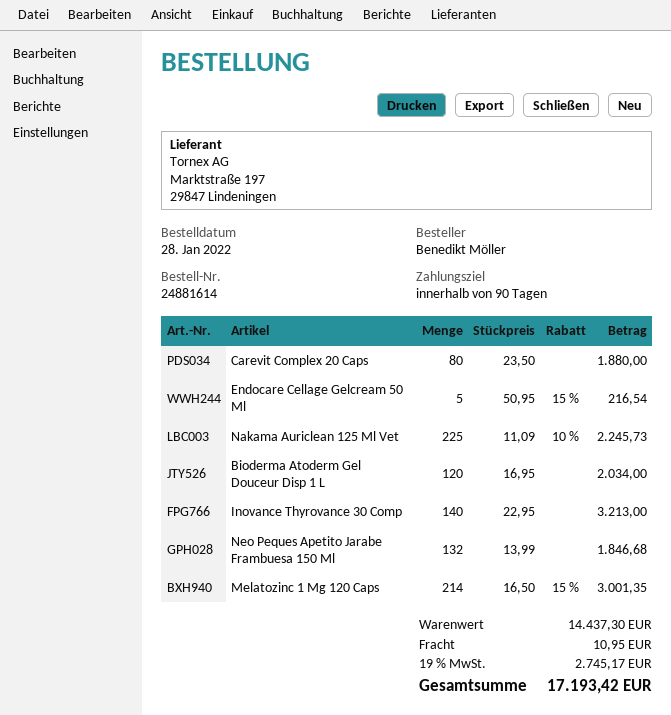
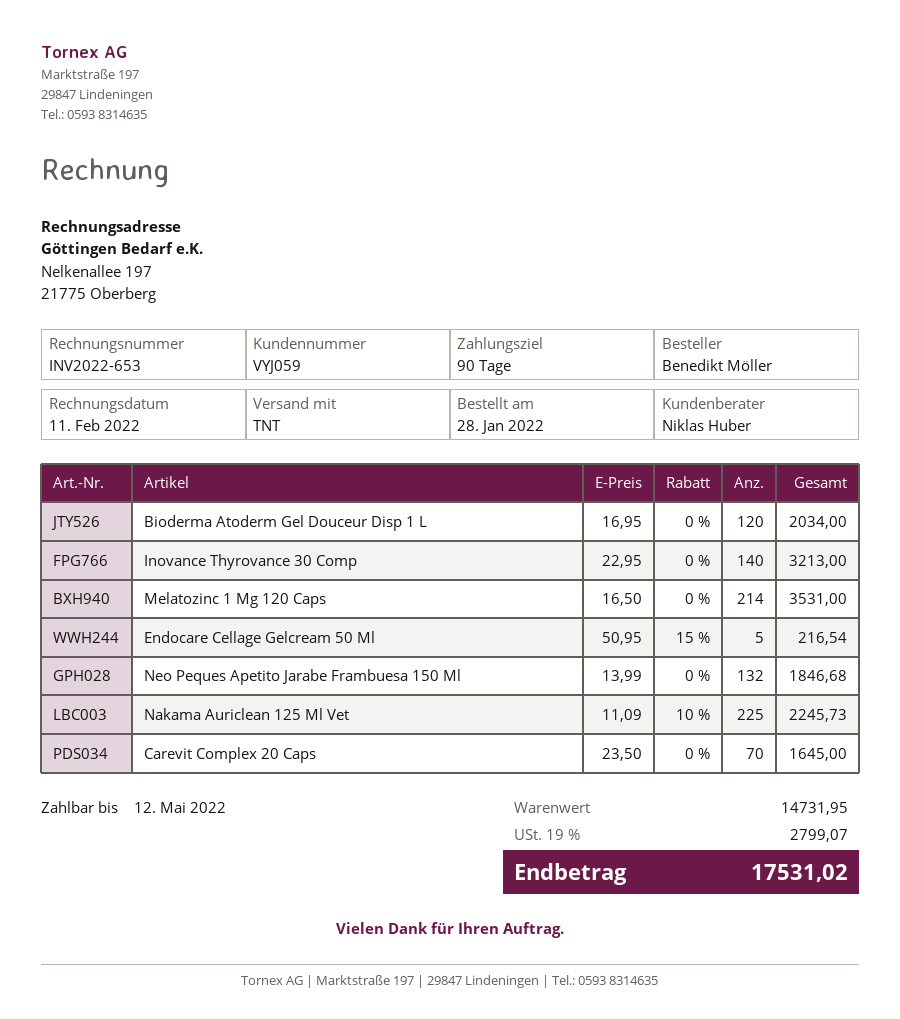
Carevit Complex 20 Caps: 80 x 23.50 = 1880.00 -> 70 x 23.50 = 1645.00
Melatozinc 1 Mg 120 Caps: 214 x 16.50 - 15% = 3001.35 -> 214 x 16.50 = 3531.00
subtotal: 14437.30 -> 14731.95
shipping: 10.95 -> none
tax: 19% = 2745.17 -> 19% = 2799.07
total: 17193.42 -> 17531.02

